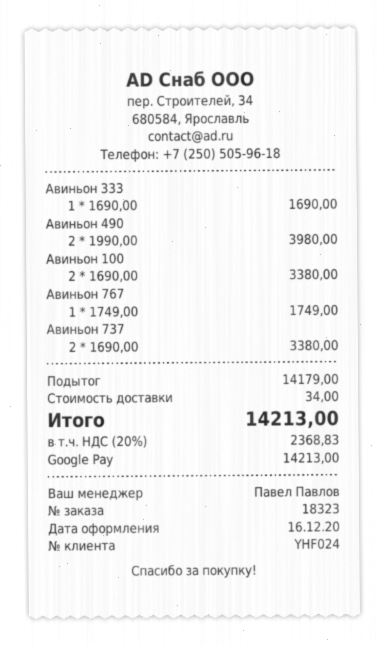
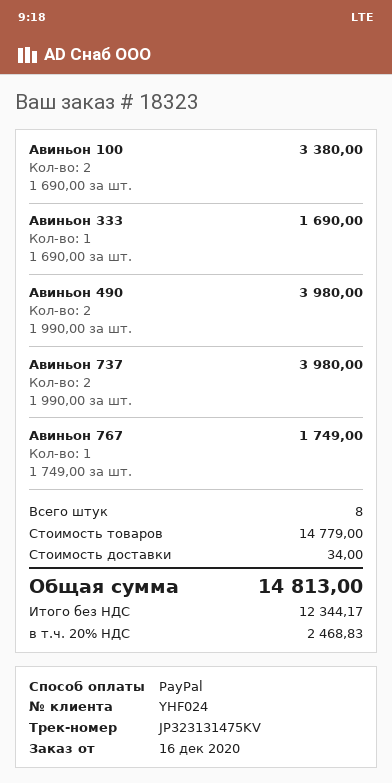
payment method: Google Pay -> PayPal
Авиньон 737: 2 x 1690.00 = 3380.00 -> 2 x 1990.00 = 3980.00
subtotal: 14179.00 -> 14779.00
tax: 20% = 2368.83 -> 20% = 2468.83
total: 14213.00 -> 14813.00

